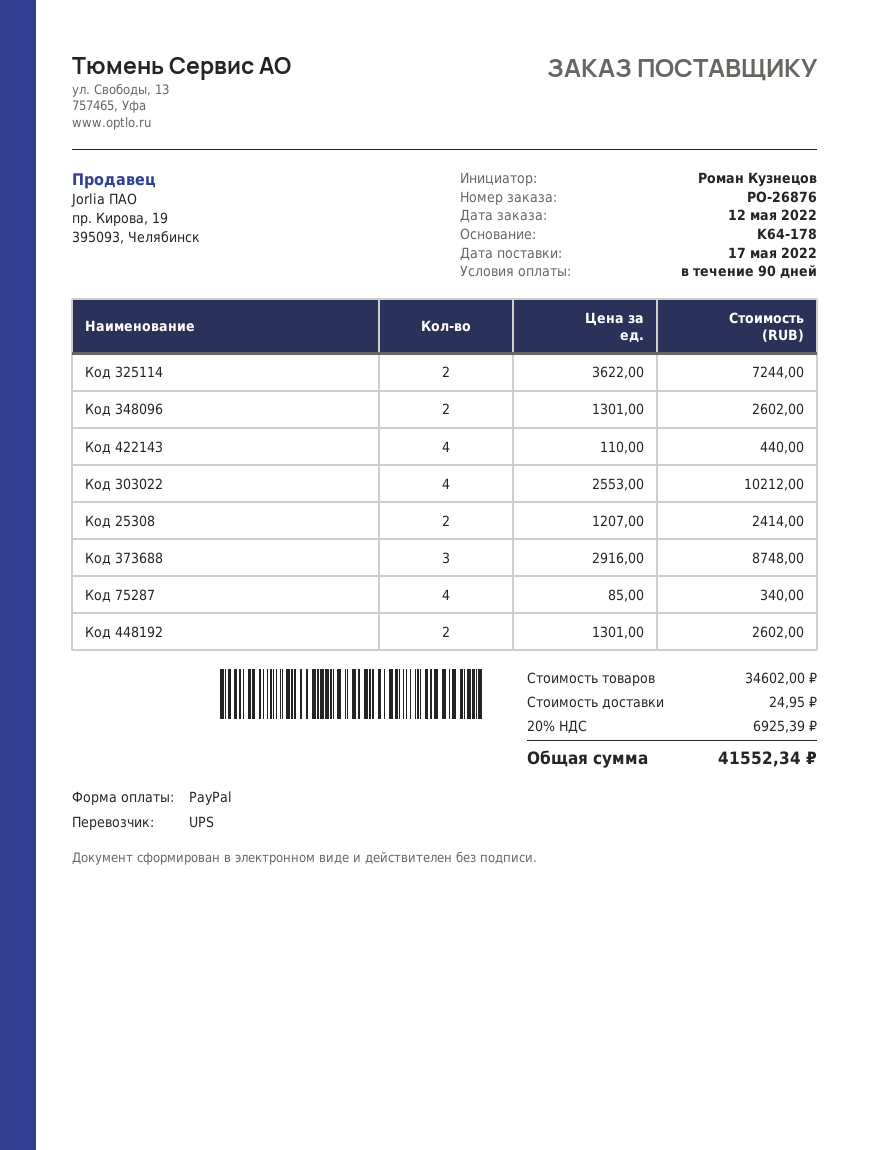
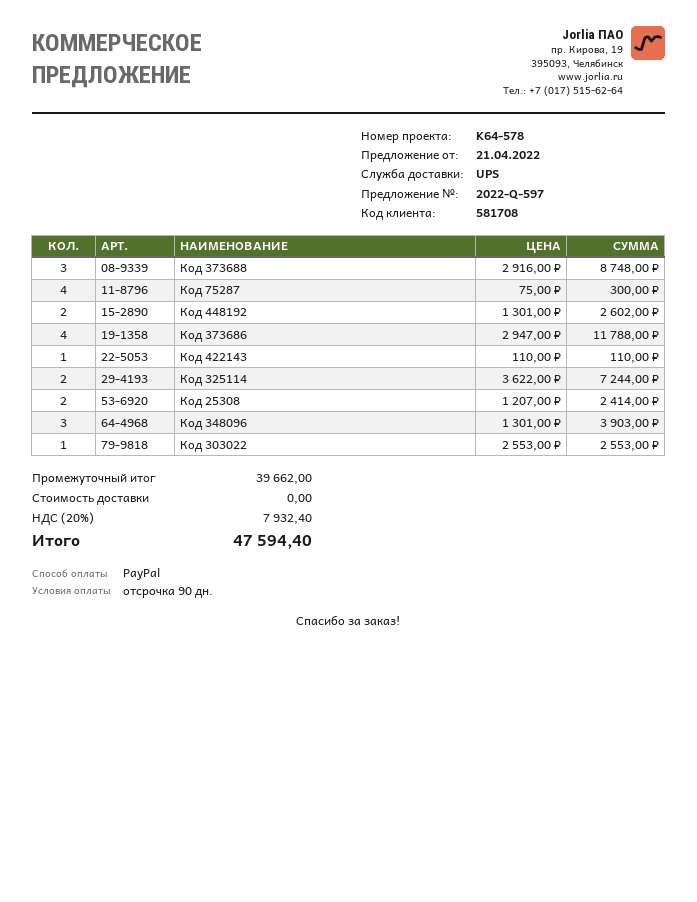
reference: K64-178 -> K64-578
Код 348096: 2 x 1301.00 = 2602.00 -> 3 x 1301.00 = 3903.00
Код 422143: 4 x 110.00 = 440.00 -> 1 x 110.00 = 110.00
Код 303022: 4 x 2553.00 = 10212.00 -> 1 x 2553.00 = 2553.00
Код 75287: 4 x 85.00 = 340.00 -> 4 x 75.00 = 300.00
Код 373686: none -> 4 x 2947.00 = 11788.00
subtotal: 34602.00 -> 39662.00
shipping: 24.95 -> 0.00
tax: 20% = 6925.39 -> 20% = 7932.40
total: 41552.34 -> 47594.40

